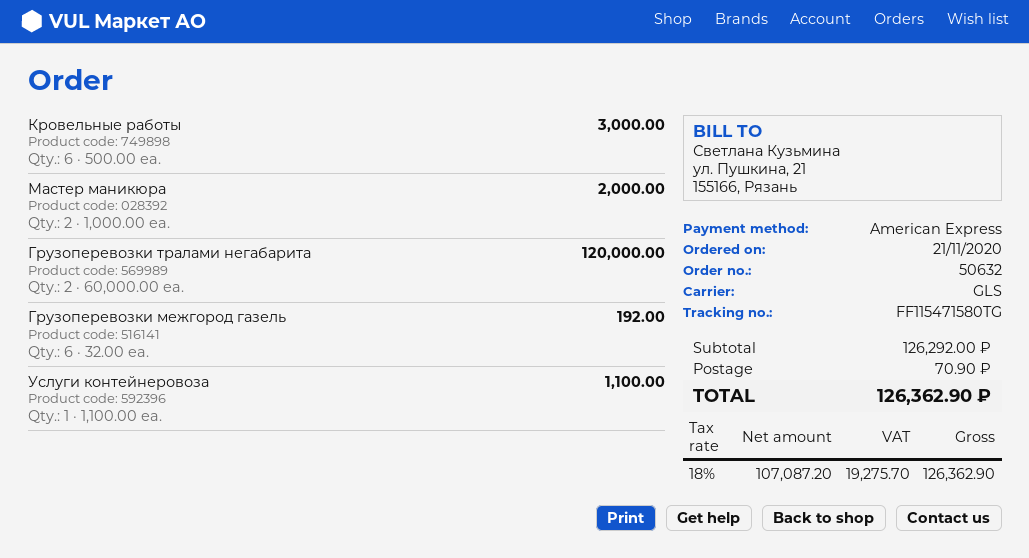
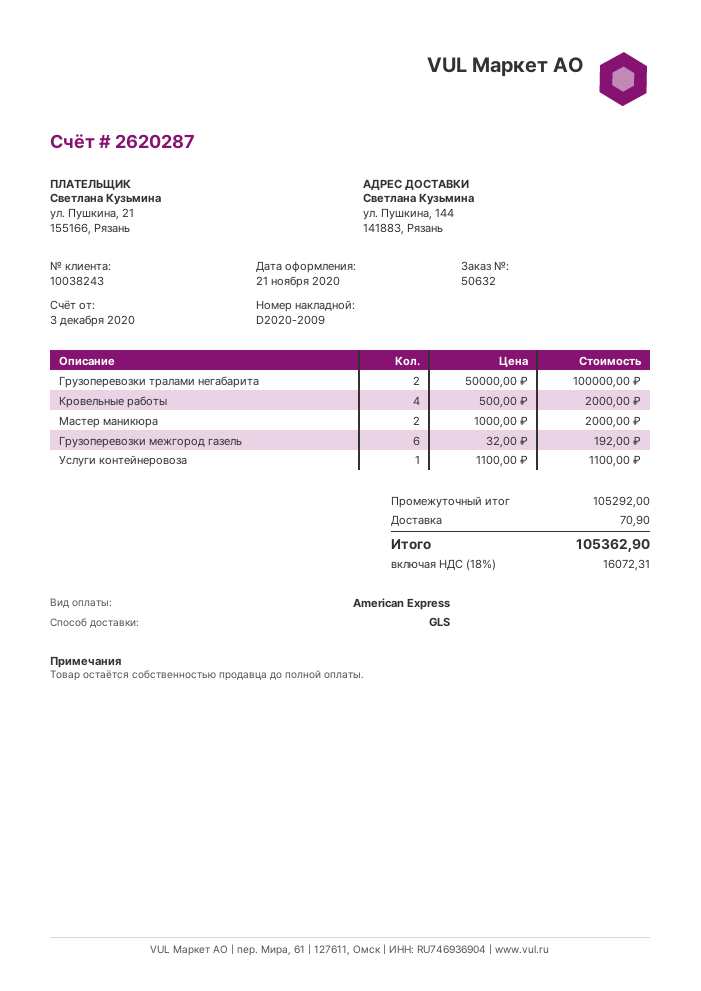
Кровельные работы: 6 x 500.00 = 3000.00 -> 4 x 500.00 = 2000.00
Грузоперевозки тралами негабарита: 2 x 60000.00 = 120000.00 -> 2 x 50000.00 = 100000.00
subtotal: 126292.00 -> 105292.00
tax: 18% = 19275.70 -> 18% = 16072.31
total: 126362.90 -> 105362.90

